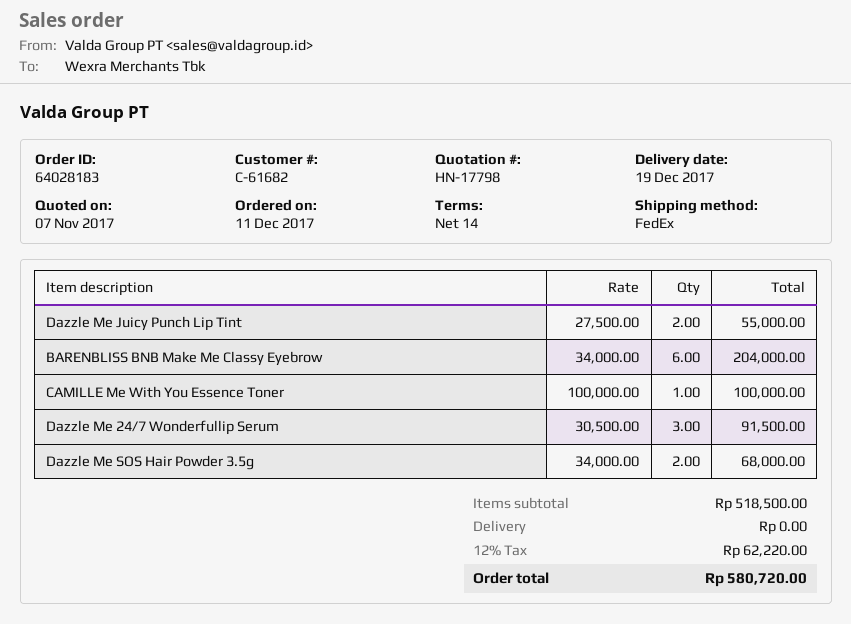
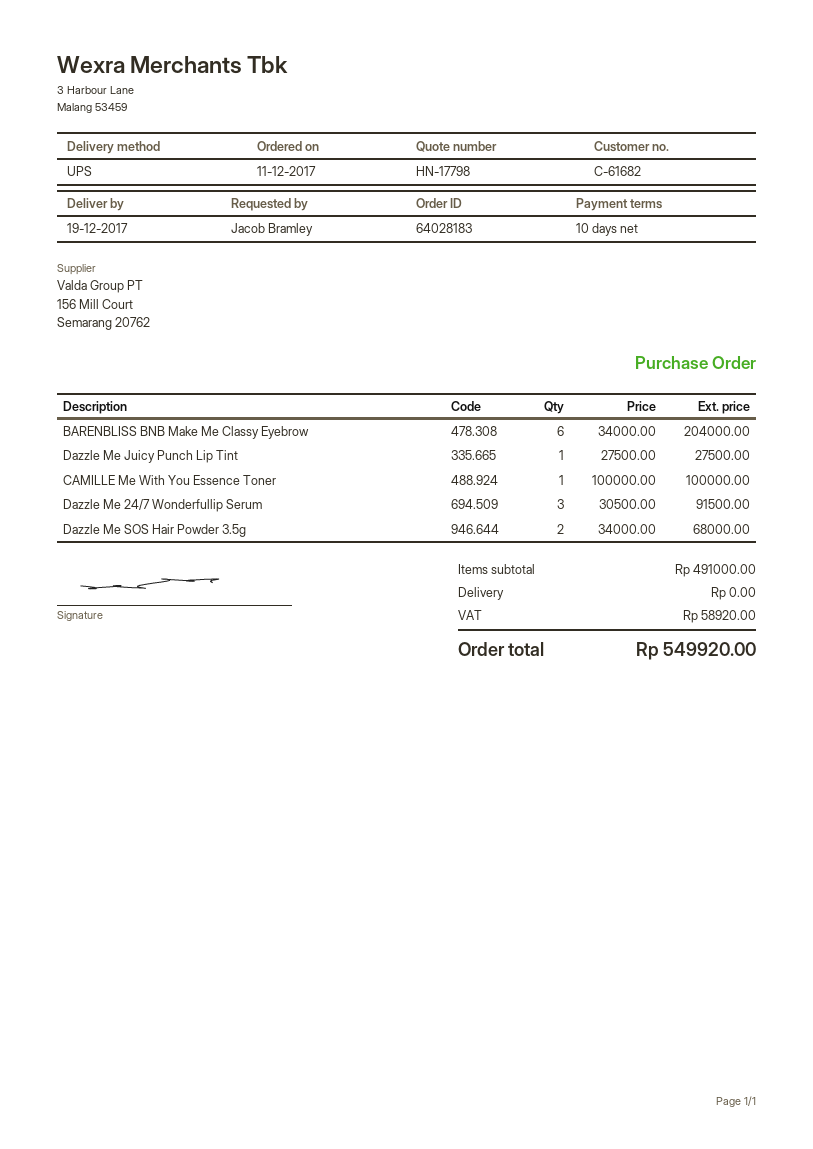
payment terms: 14 days -> 10 days
shipping method: FedEx -> UPS
Dazzle Me Juicy Punch Lip Tint: 2 x 27500.00 = 55000.00 -> 1 x 27500.00 = 27500.00
subtotal: 518500.00 -> 491000.00
tax: 62220.00 -> 58920.00
total: 580720.00 -> 549920.00

